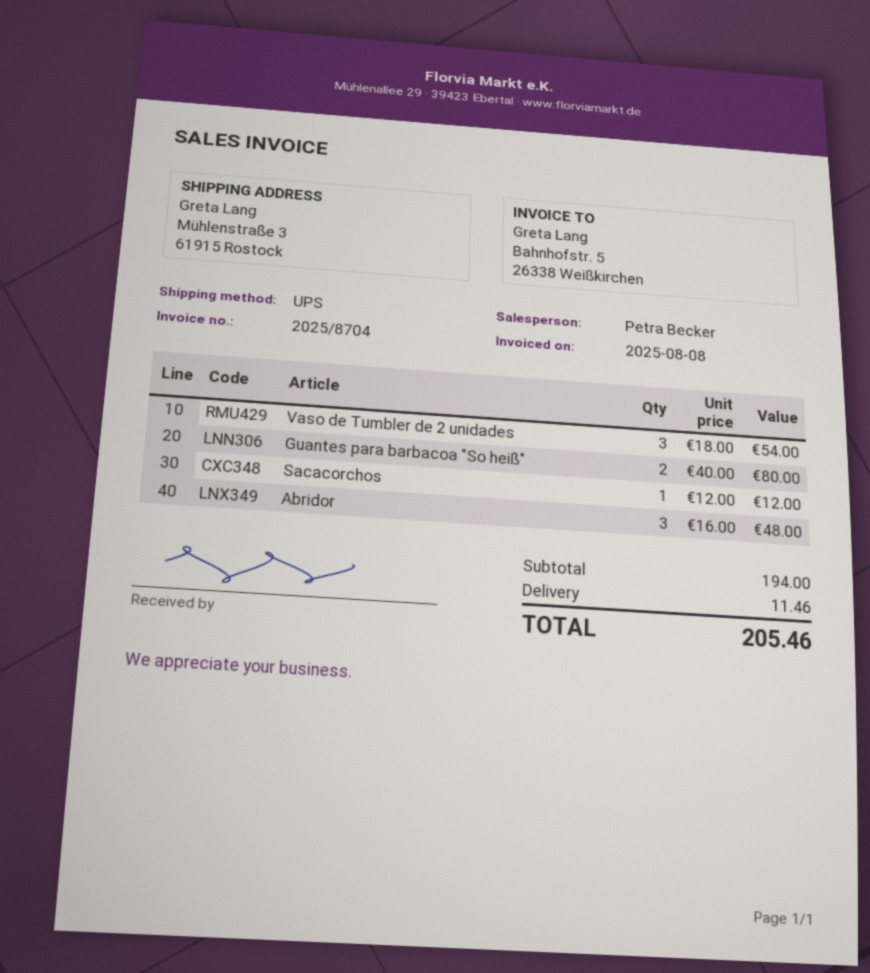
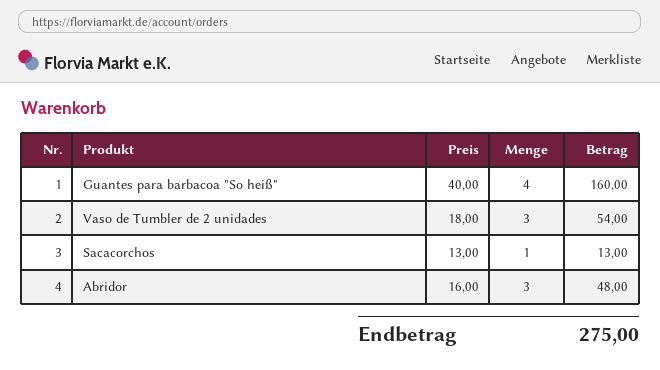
Guantes para barbacoa "So heiß": 2 x 40.00 = 80.00 -> 4 x 40.00 = 160.00
Sacacorchos: 1 x 12.00 = 12.00 -> 1 x 13.00 = 13.00
shipping: 11.46 -> none
total: 205.46 -> 275.00

